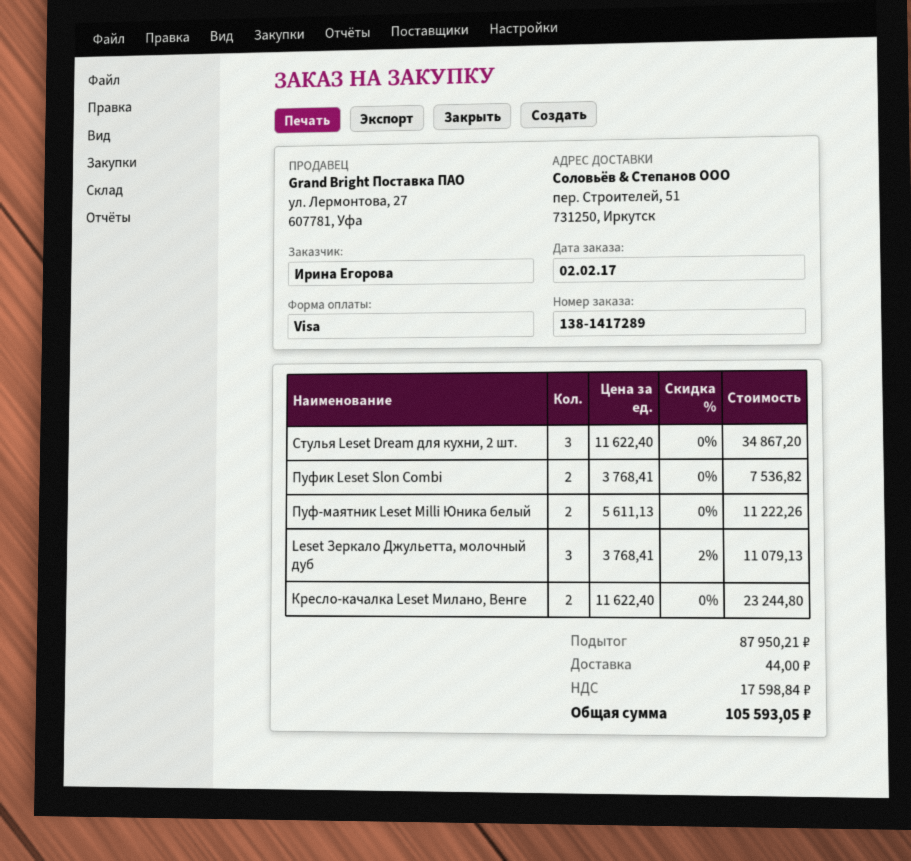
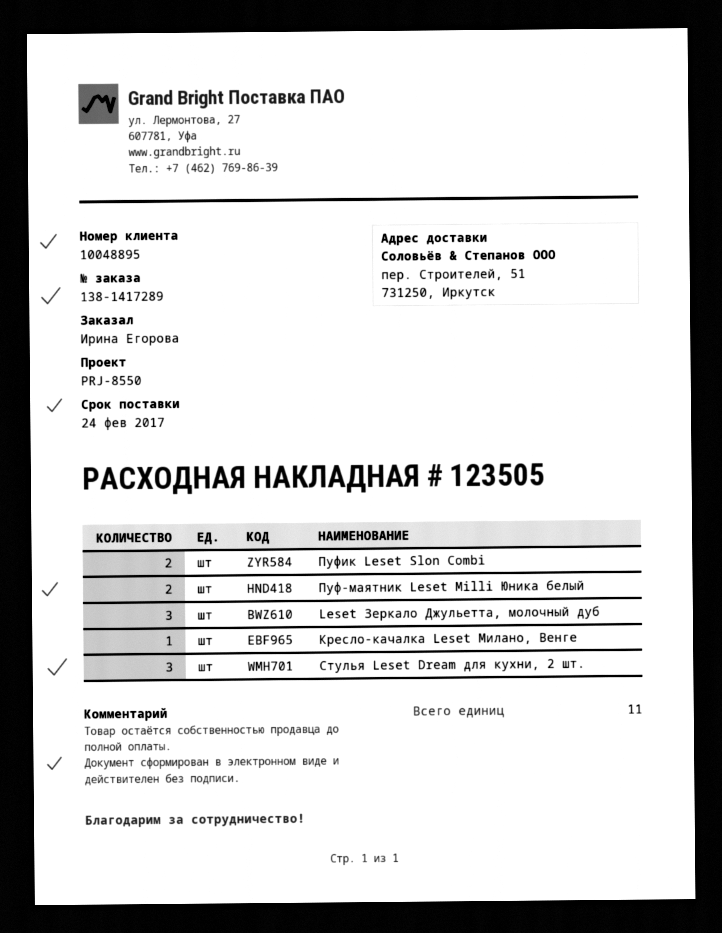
Кресло-качалка Leset Милано, Венге: 2 -> 1

